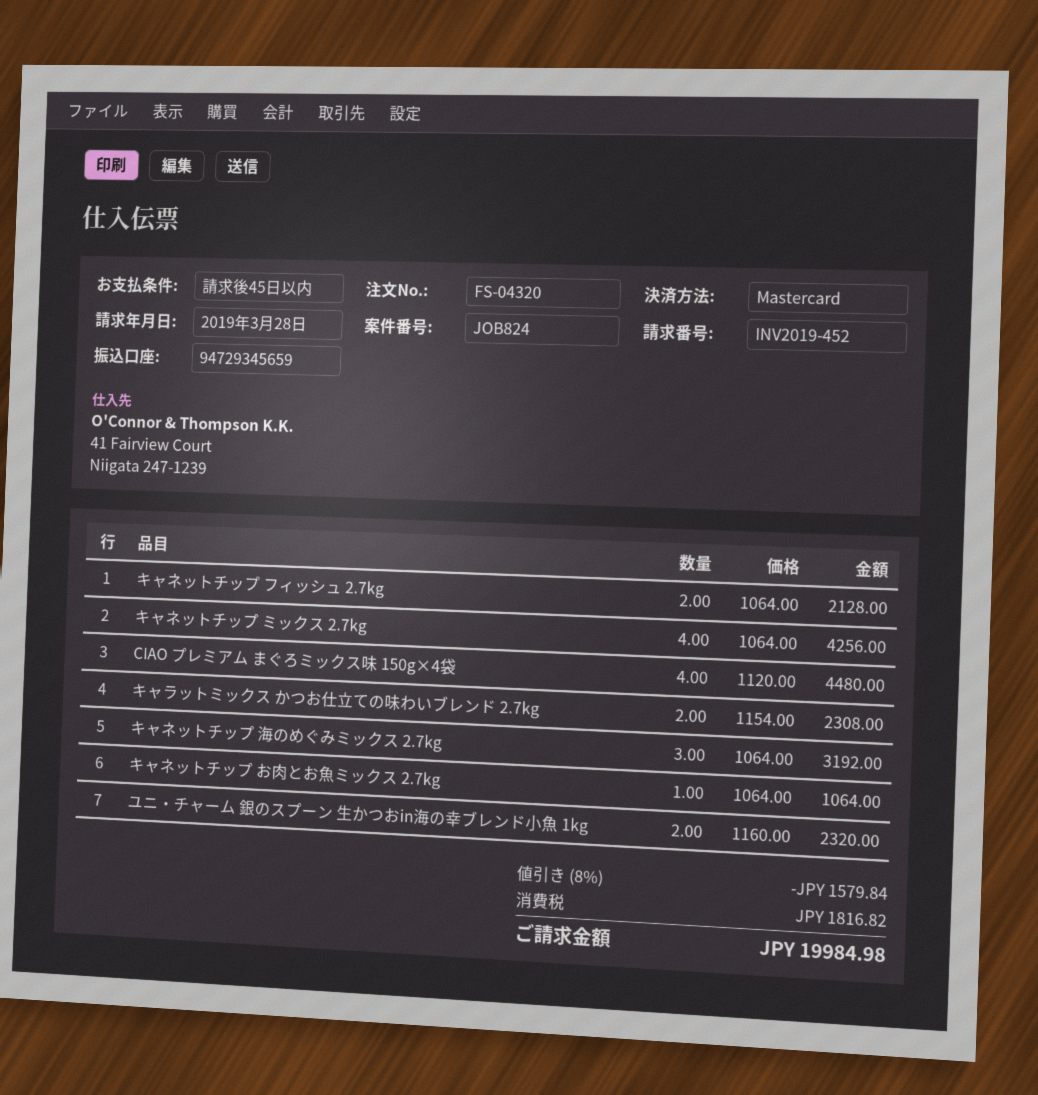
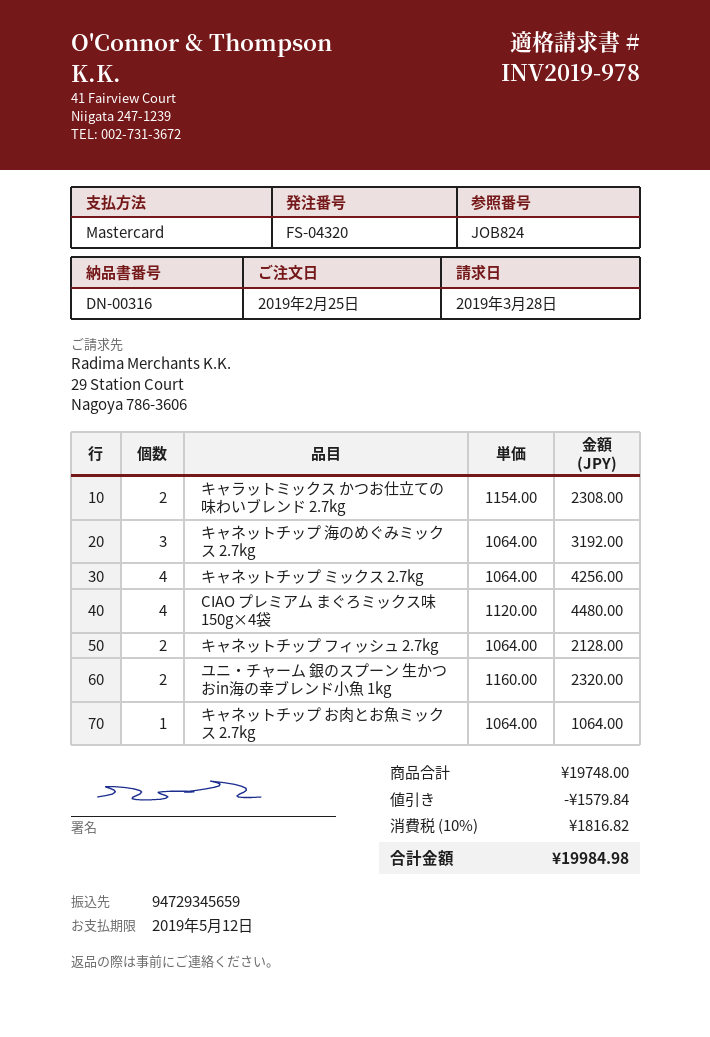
invoice number: INV2019-452 -> INV2019-978

